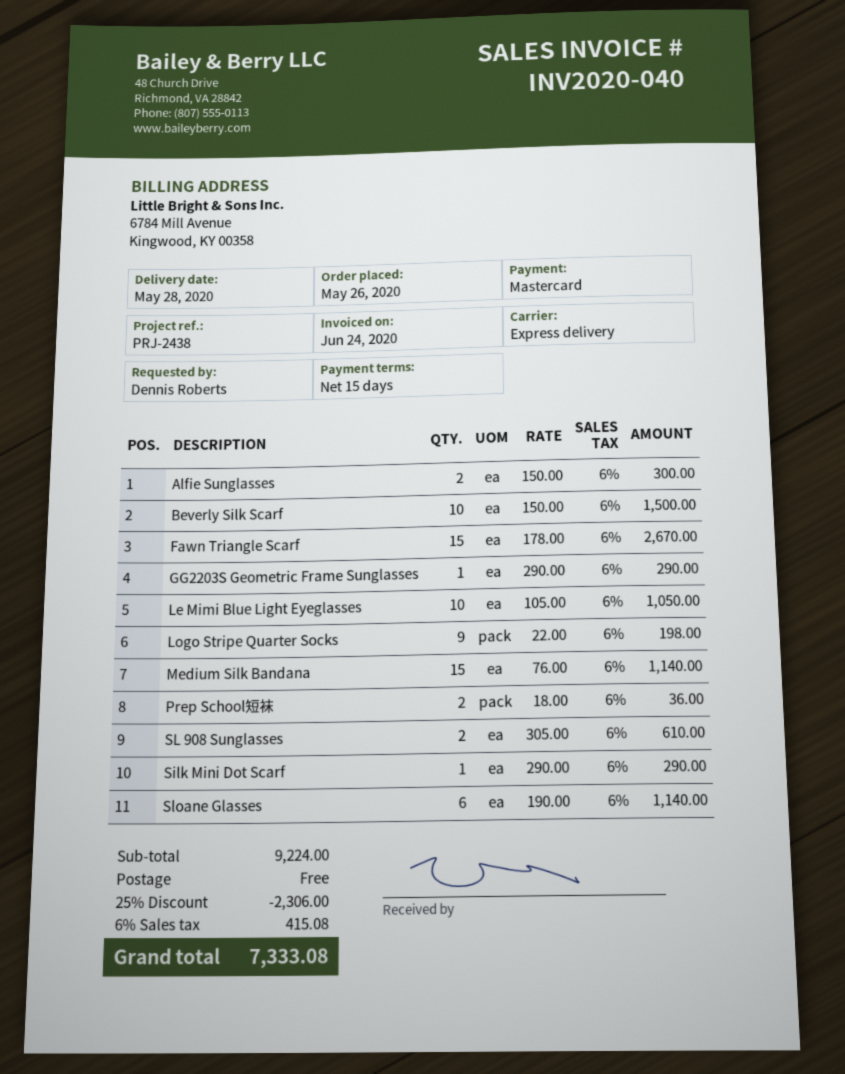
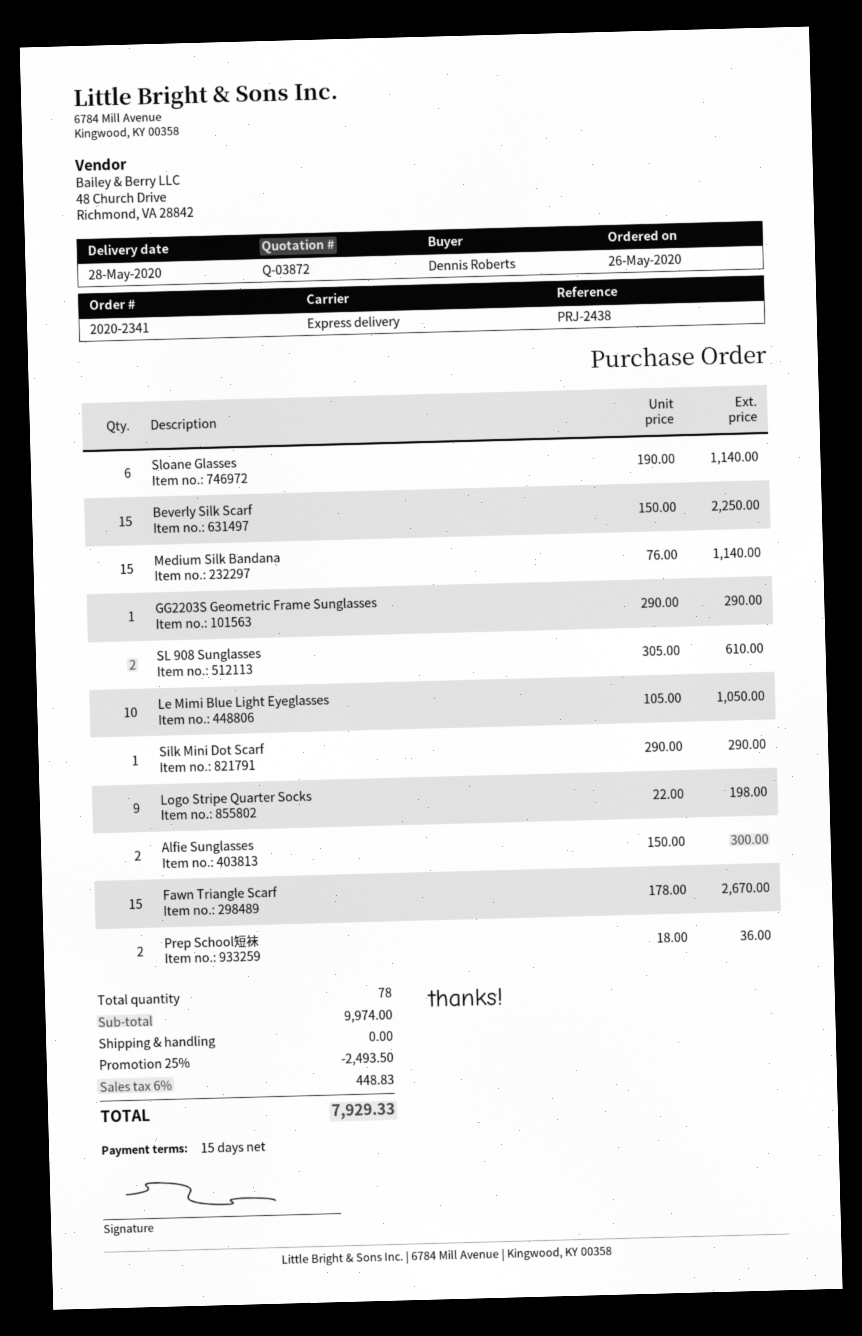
Beverly Silk Scarf: 10 x 150.00 = 1500.00 -> 15 x 150.00 = 2250.00
subtotal: 9224.00 -> 9974.00
discount: 25% = 2306.00 -> 25% = 2493.50
tax: 6% = 415.08 -> 6% = 448.83
total: 7333.08 -> 7929.33

